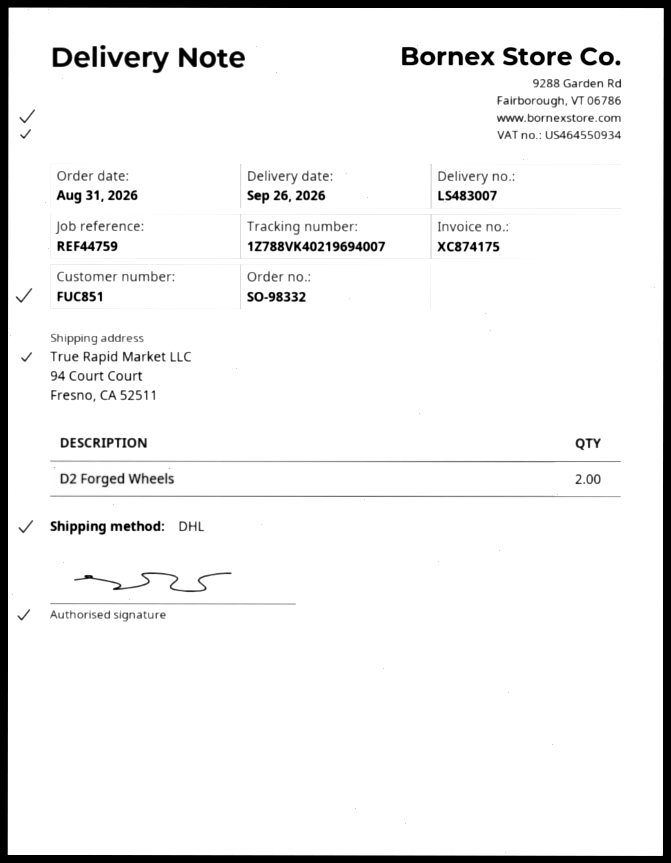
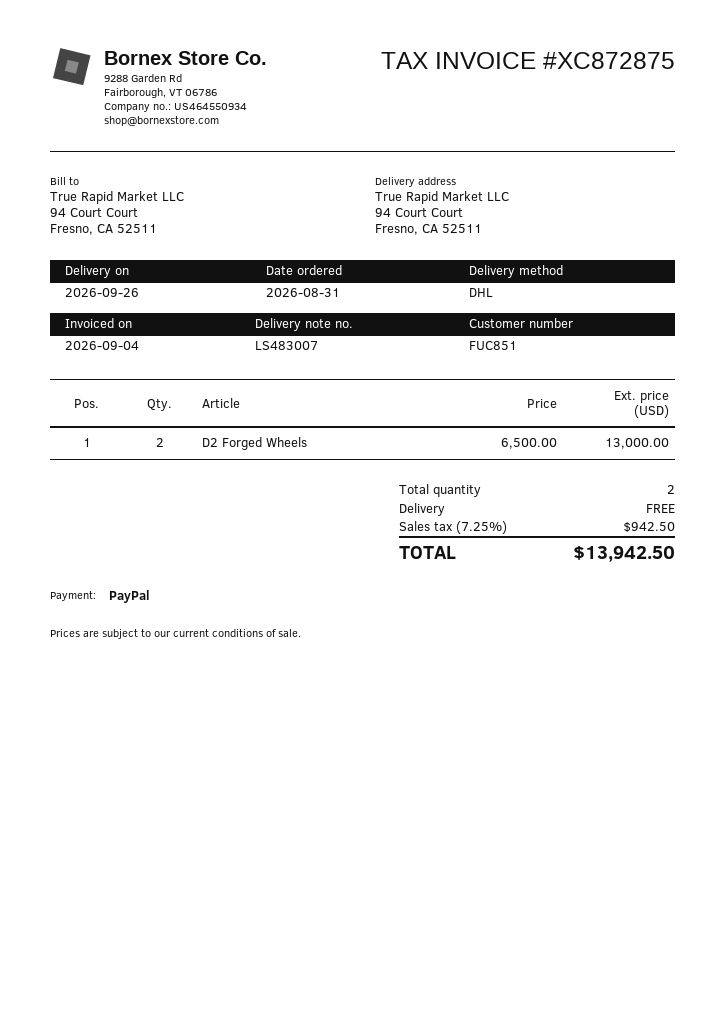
invoice number: XC874175 -> XC872875

